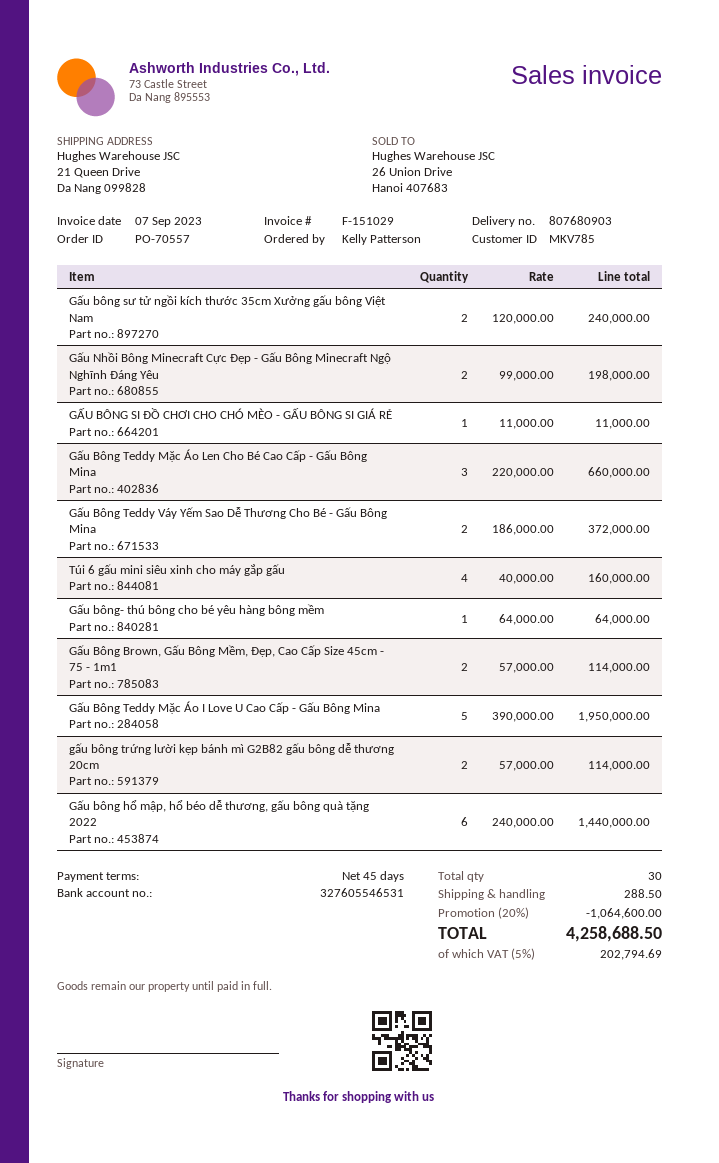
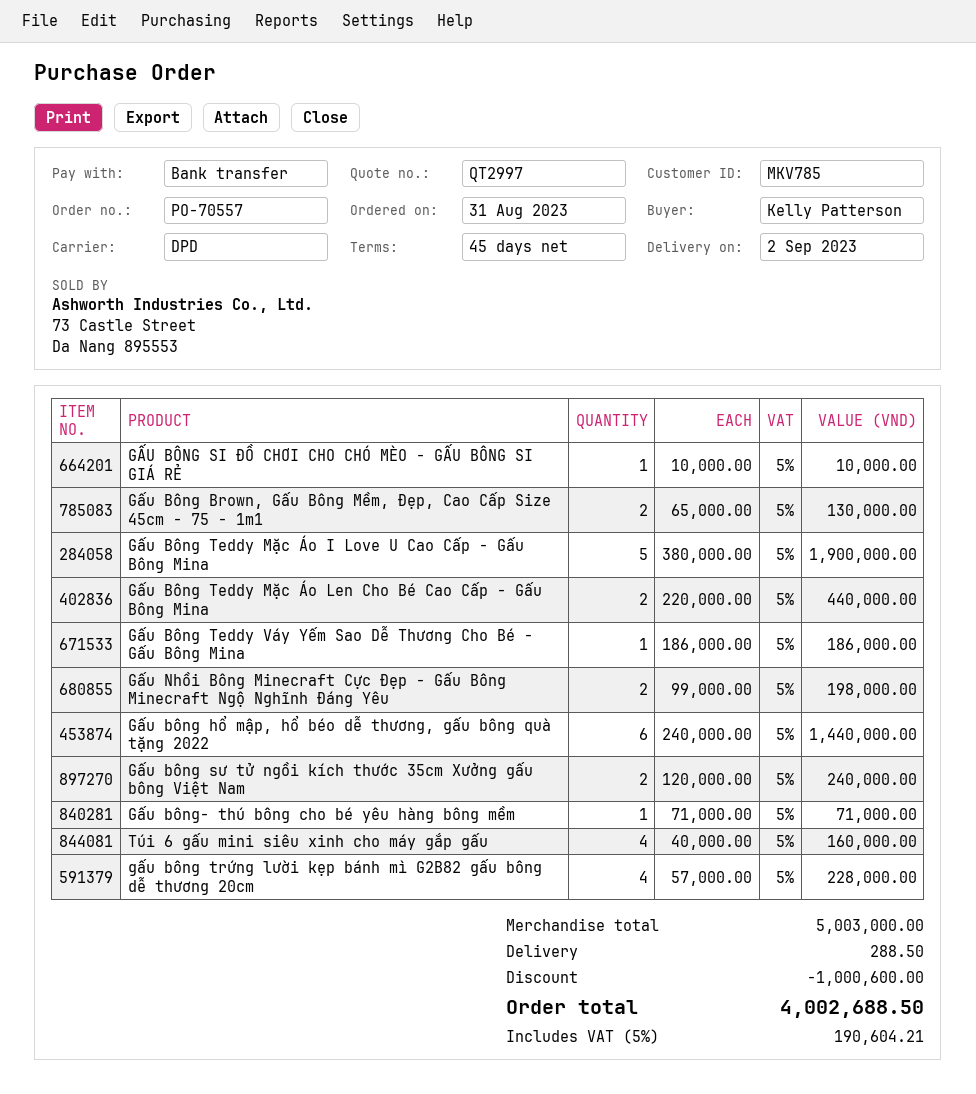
GẤU BÔNG SI ĐỒ CHƠI CHO CHÓ MÈO - GẤU BÔNG SI GIÁ RẺ: 1 x 11000.00 = 11000.00 -> 1 x 10000.00 = 10000.00
Gấu Bông Teddy Mặc Áo Len Cho Bé Cao Cấp - Gấu Bông Mina: 3 x 220000.00 = 660000.00 -> 2 x 220000.00 = 440000.00
Gấu Bông Teddy Váy Yếm Sao Dễ Thương Cho Bé - Gấu Bông Mina: 2 x 186000.00 = 372000.00 -> 1 x 186000.00 = 186000.00
Gấu bông- thú bông cho bé yêu hàng bông mềm: 1 x 64000.00 = 64000.00 -> 1 x 71000.00 = 71000.00
Gấu Bông Brown, Gấu Bông Mềm, Đẹp, Cao Cấp Size 45cm - 75 - 1m1: 2 x 57000.00 = 114000.00 -> 2 x 65000.00 = 130000.00
Gấu Bông Teddy Mặc Áo I Love U Cao Cấp - Gấu Bông Mina: 5 x 390000.00 = 1950000.00 -> 5 x 380000.00 = 1900000.00
gấu bông trứng lười kẹp bánh mì G2B82 gấu bông dễ thương 20cm: 2 x 57000.00 = 114000.00 -> 4 x 57000.00 = 228000.00
discount: 1064600.00 -> 1000600.00
tax: 5% = 202794.69 -> 5% = 190604.21
total: 4258688.50 -> 4002688.50

